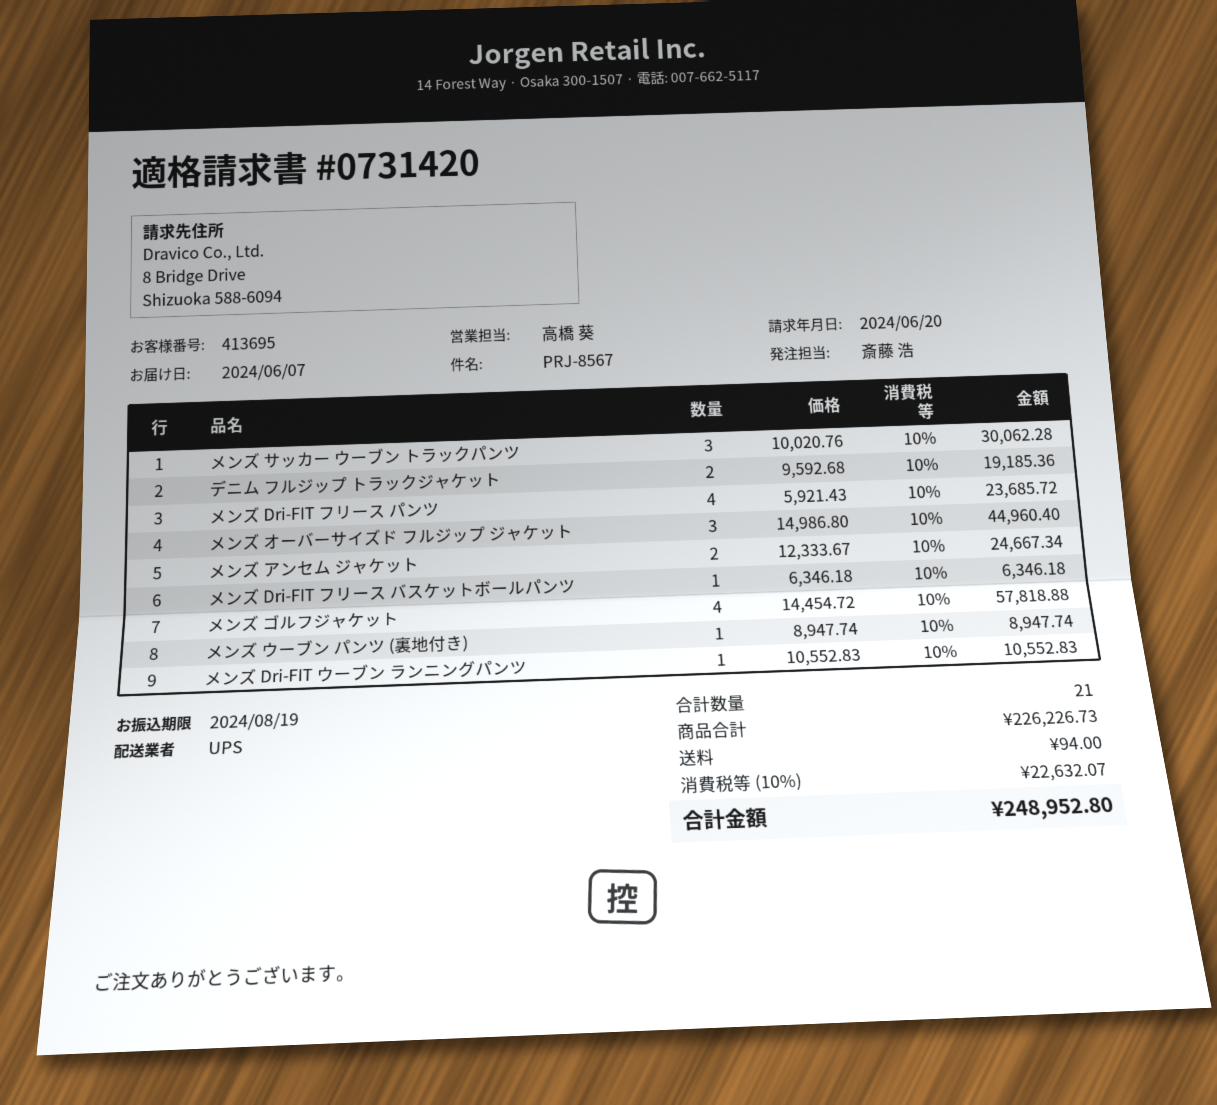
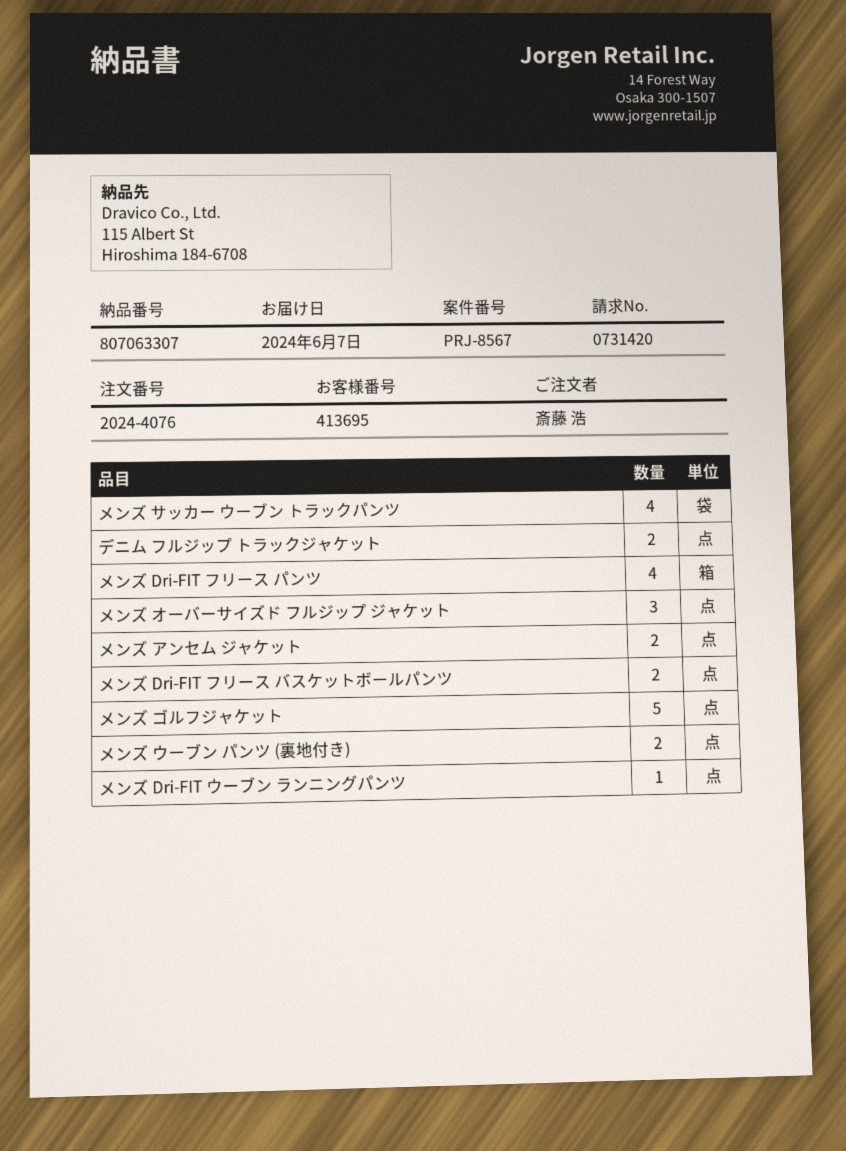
メンズ サッカー ウーブン トラックパンツ: 3 -> 4
メンズ Dri-FIT フリース バスケットボールパンツ: 1 -> 2
メンズ ゴルフジャケット: 4 -> 5
メンズ ウーブン パンツ (裏地付き): 1 -> 2

